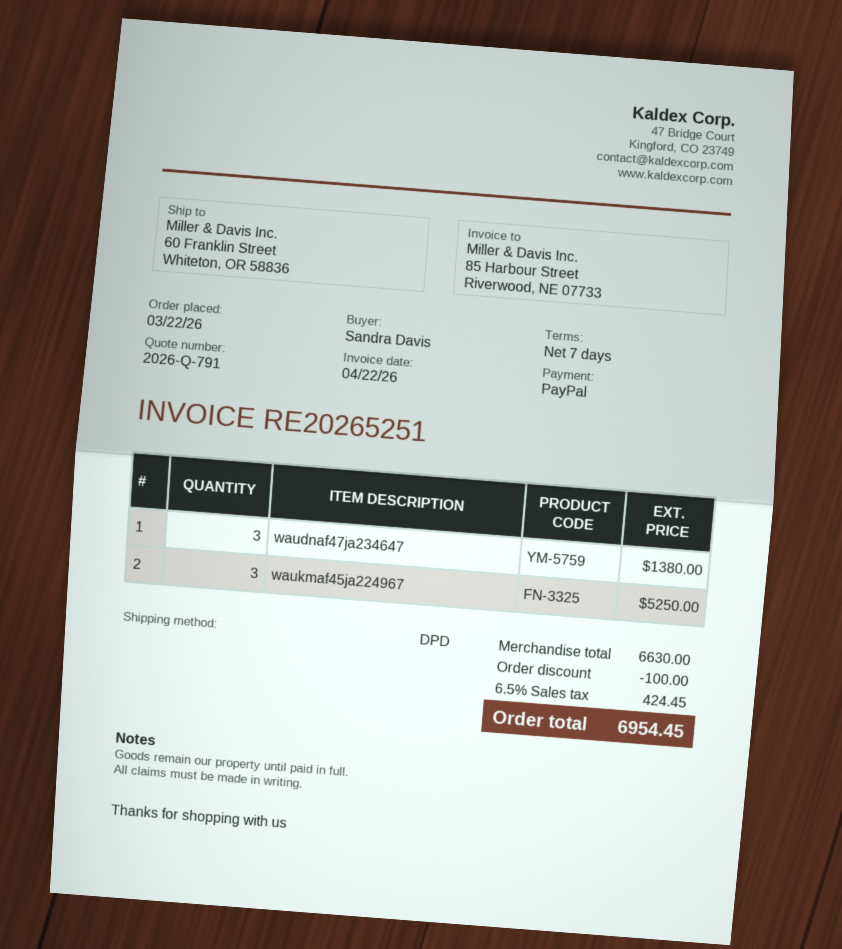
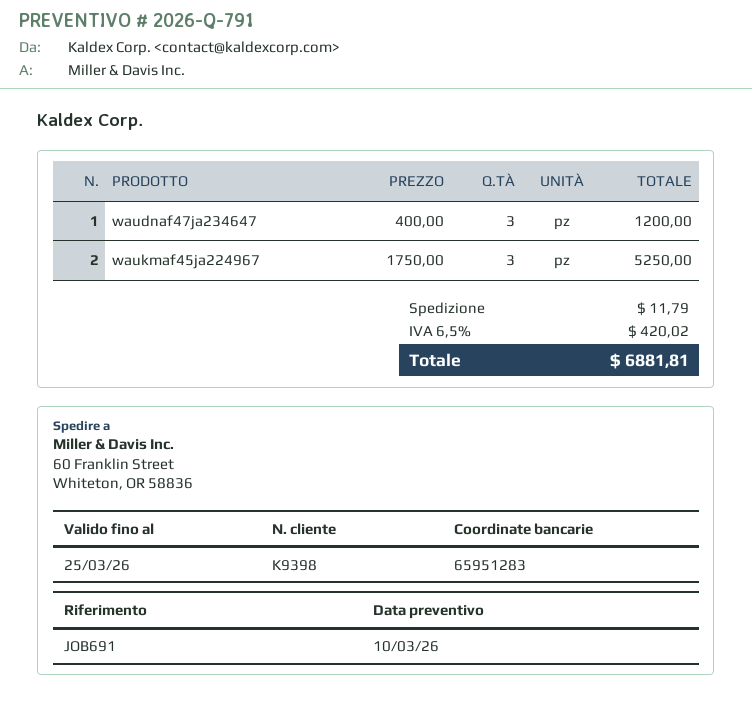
waudnaf47ja234647: 3 for 1380.00 -> 3 for 1200.00
discount: 100.00 -> none
shipping: none -> 11.79
tax: 6.5% = 424.45 -> 6.5% = 420.02
total: 6954.45 -> 6881.81

